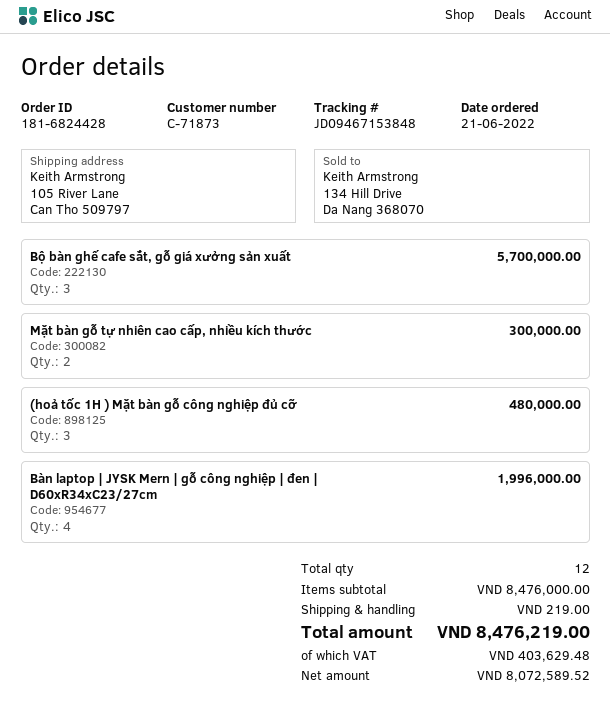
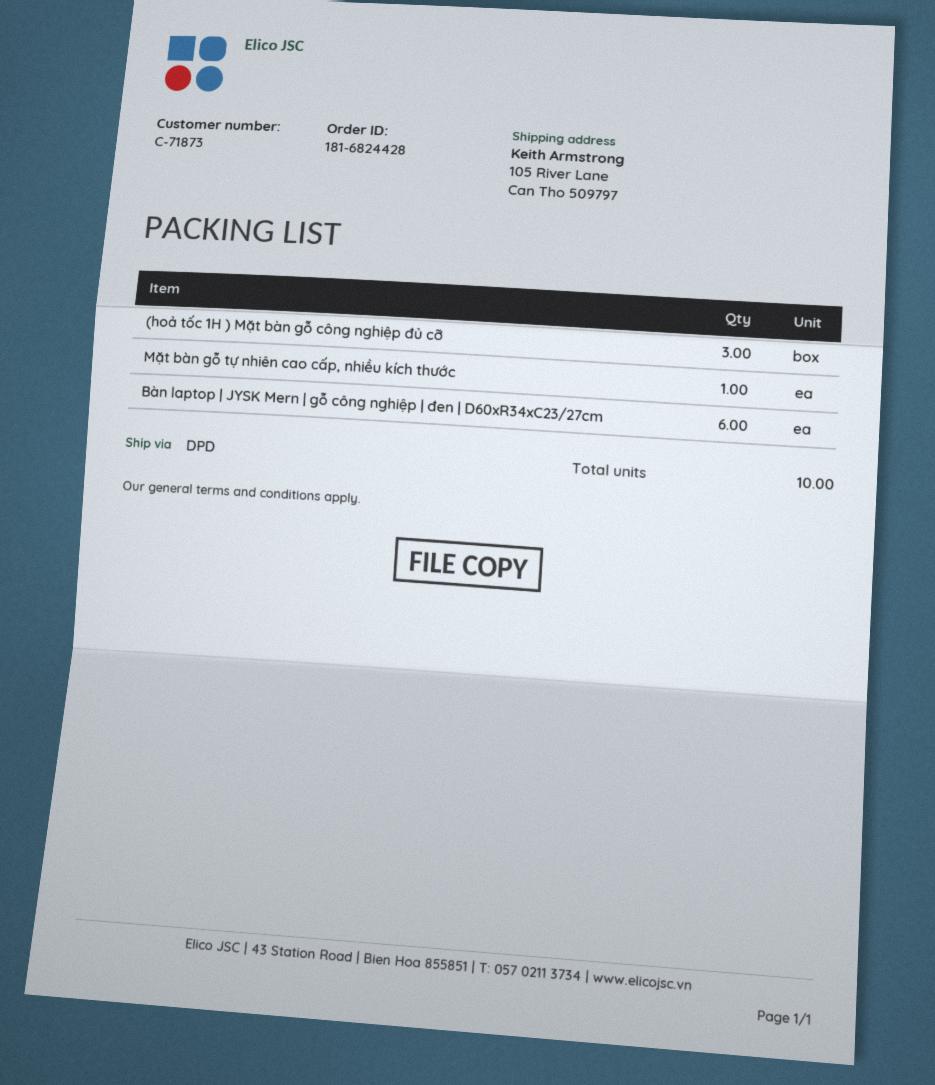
Bộ bàn ghế cafe sắt, gỗ giá xưởng sản xuất: 3 -> none
Mặt bàn gỗ tự nhiên cao cấp, nhiều kích thước: 2 -> 1
Bàn laptop | JYSK Mern | gỗ công nghiệp | đen | D60xR34xC23/27cm: 4 -> 6
total quantity: 12 -> 10

